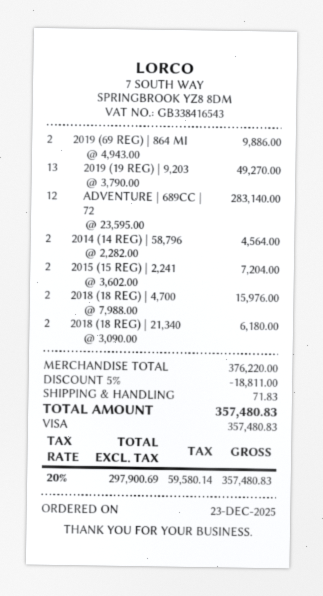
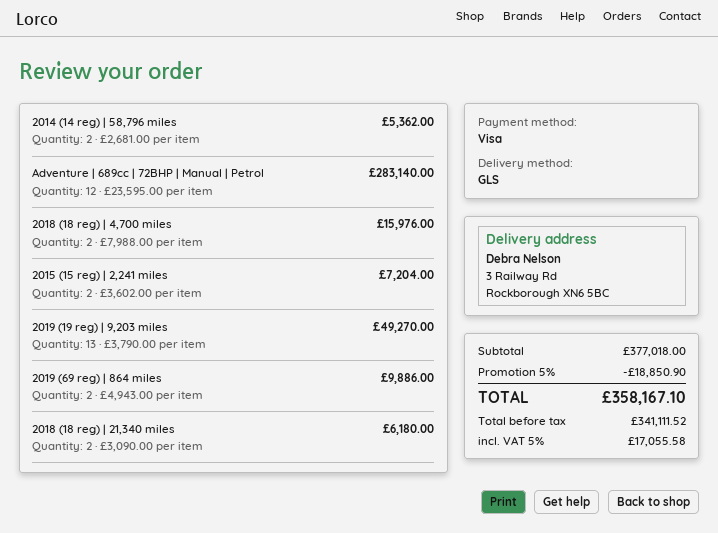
2014 (14 REG) | 58,796: 2 x 2282.00 = 4564.00 -> 2 x 2681.00 = 5362.00
subtotal: 376220.00 -> 377018.00
discount: 5% = 18811.00 -> 5% = 18850.90
shipping: 71.83 -> none
net: 297900.69 -> 341111.52
tax: 20% = 59580.14 -> 5% = 17055.58
total: 357480.83 -> 358167.10

